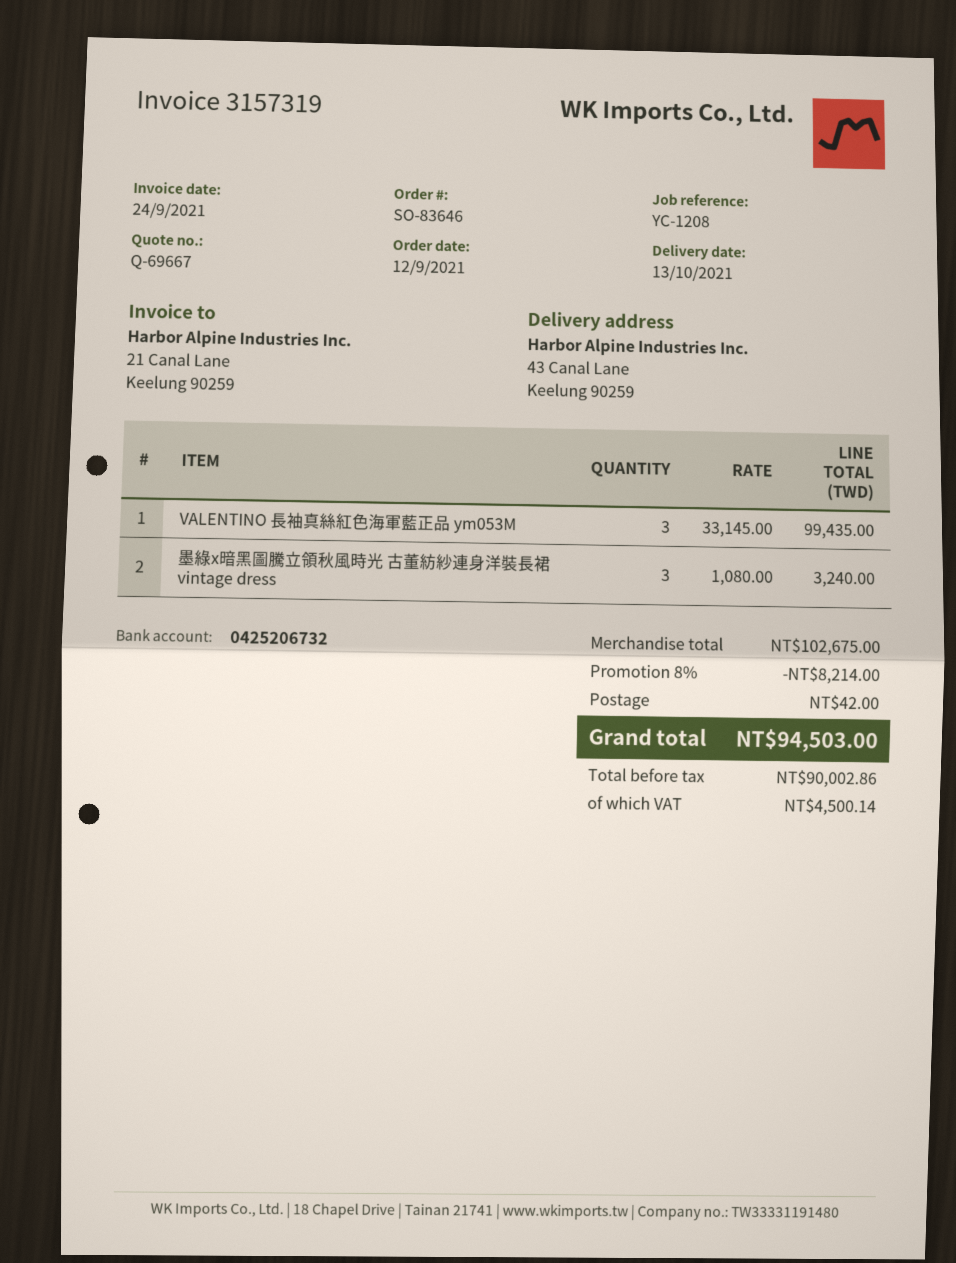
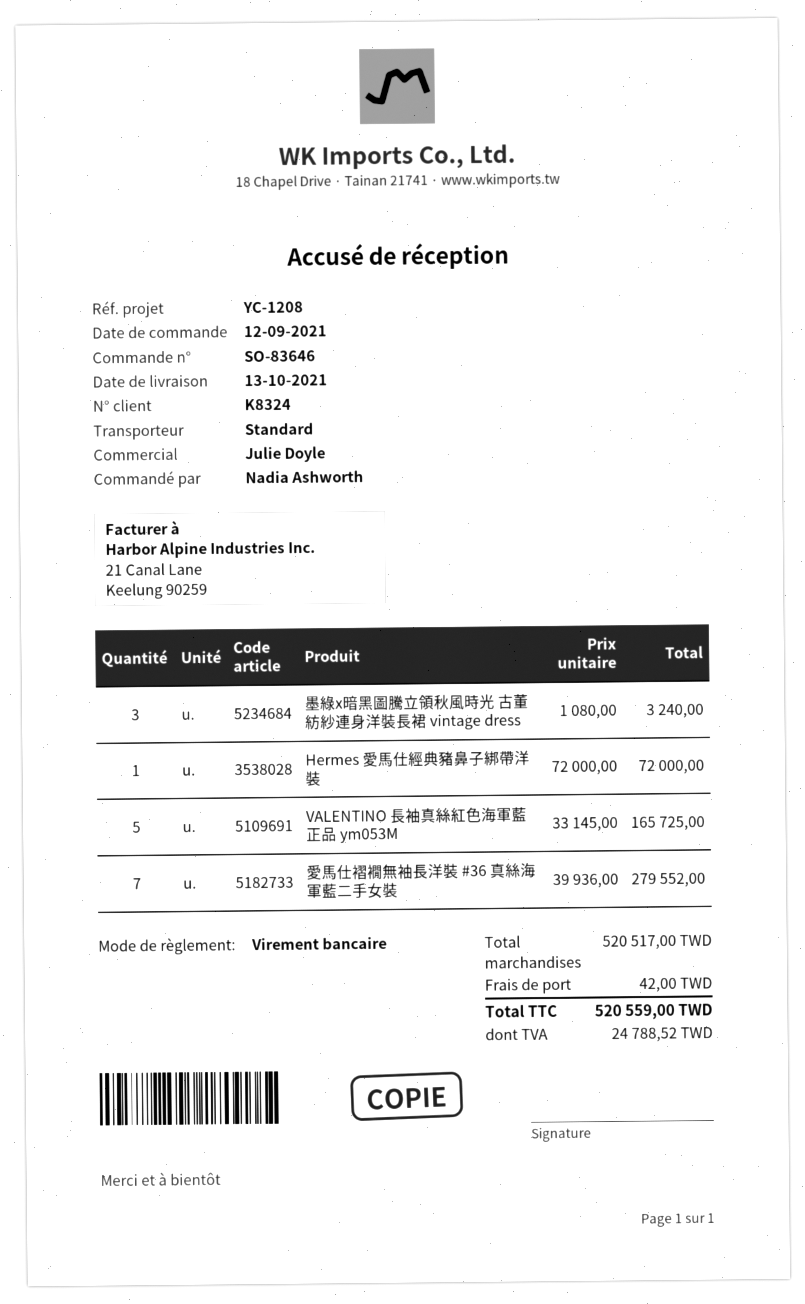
VALENTINO 長袖真絲紅色海軍藍正品 ym053M: 3 x 33145.00 = 99435.00 -> 5 x 33145.00 = 165725.00
Hermes 愛馬仕經典豬鼻子綁帶洋裝: none -> 1 x 72000.00 = 72000.00
愛馬仕褶襉無袖長洋裝 #36 真絲海軍藍二手女裝: none -> 7 x 39936.00 = 279552.00
subtotal: 102675.00 -> 520517.00
discount: 8% = 8214.00 -> none
tax: 4500.14 -> 24788.52
total: 94503.00 -> 520559.00

